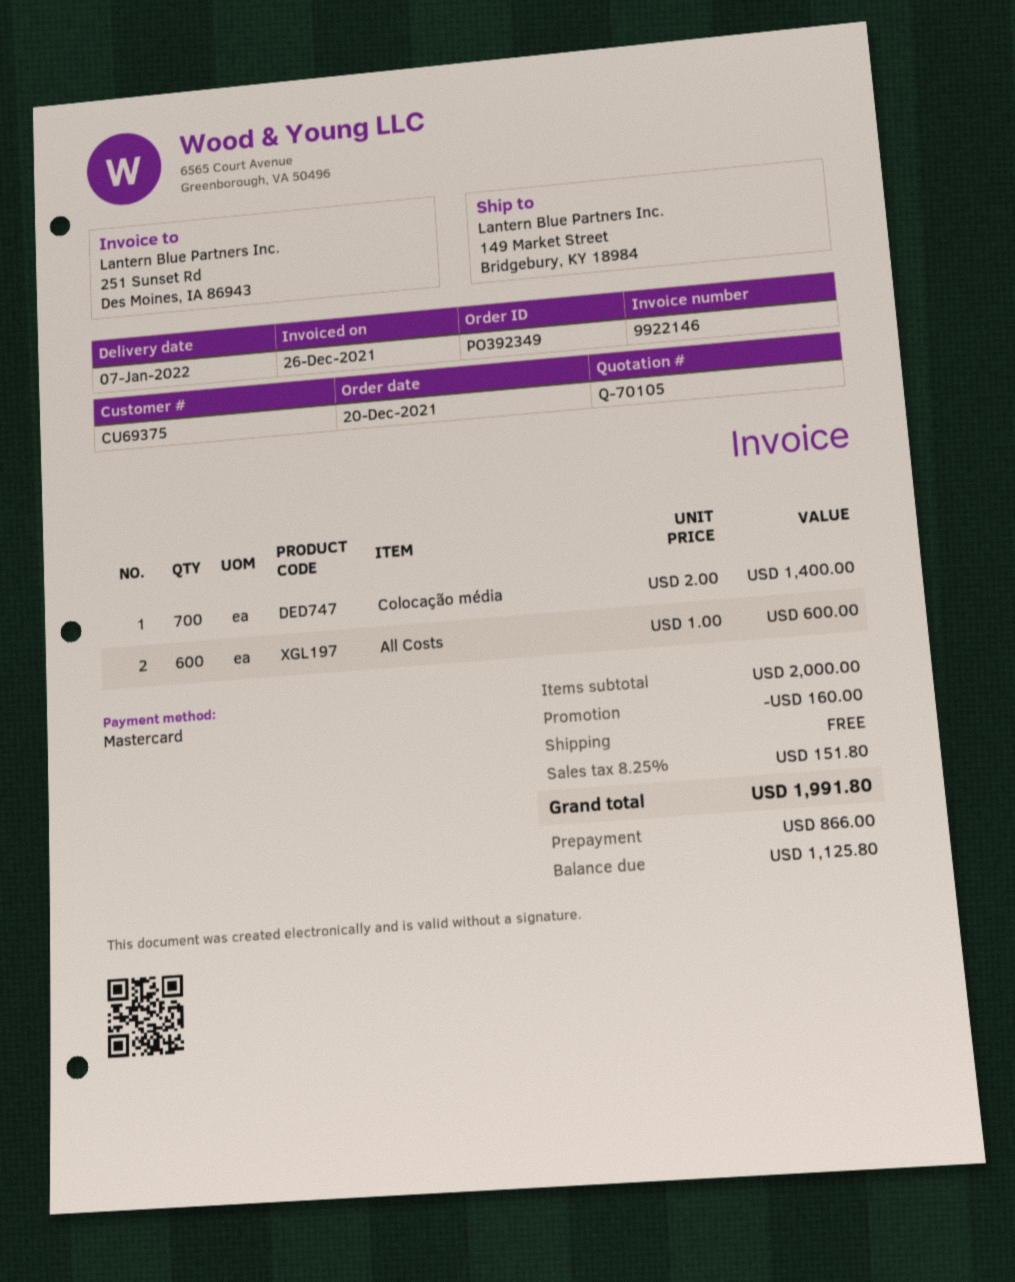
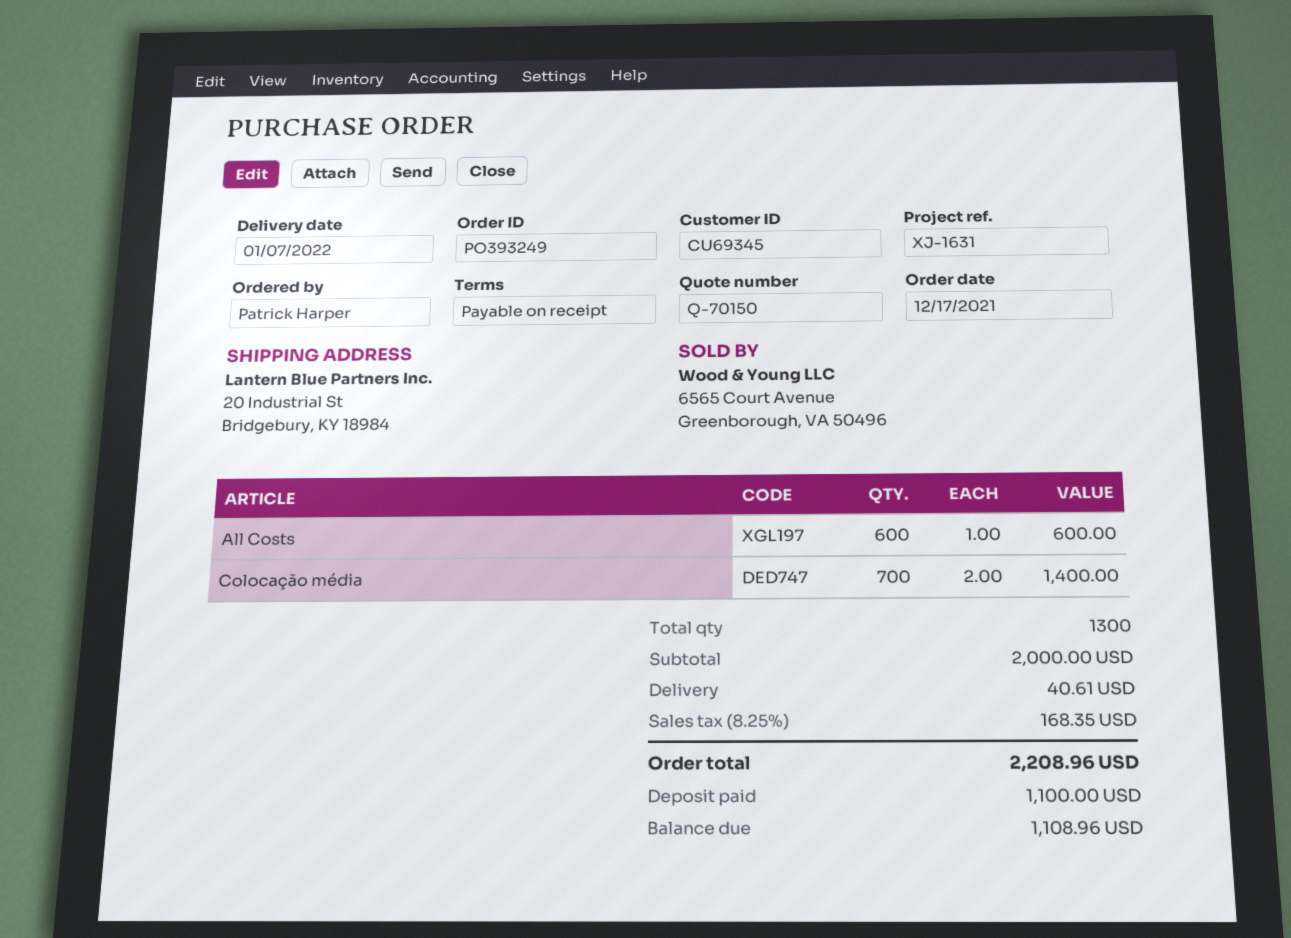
quote number: Q-70105 -> Q-70150
order number: PO392349 -> PO393249
order date: 2021-12-20 -> 2021-12-17
customer number: CU69375 -> CU69345
ship to: 149 Market Street, Bridgebury, KY 18984 -> 20 Industrial St, Bridgebury, KY 18984
discount: 160.00 -> none
shipping: 0.00 -> 40.61
tax: 8.25% = 151.80 -> 8.25% = 168.35
total: 1991.80 -> 2208.96
deposit: 866.00 -> 1100.00
balance: 1125.80 -> 1108.96

